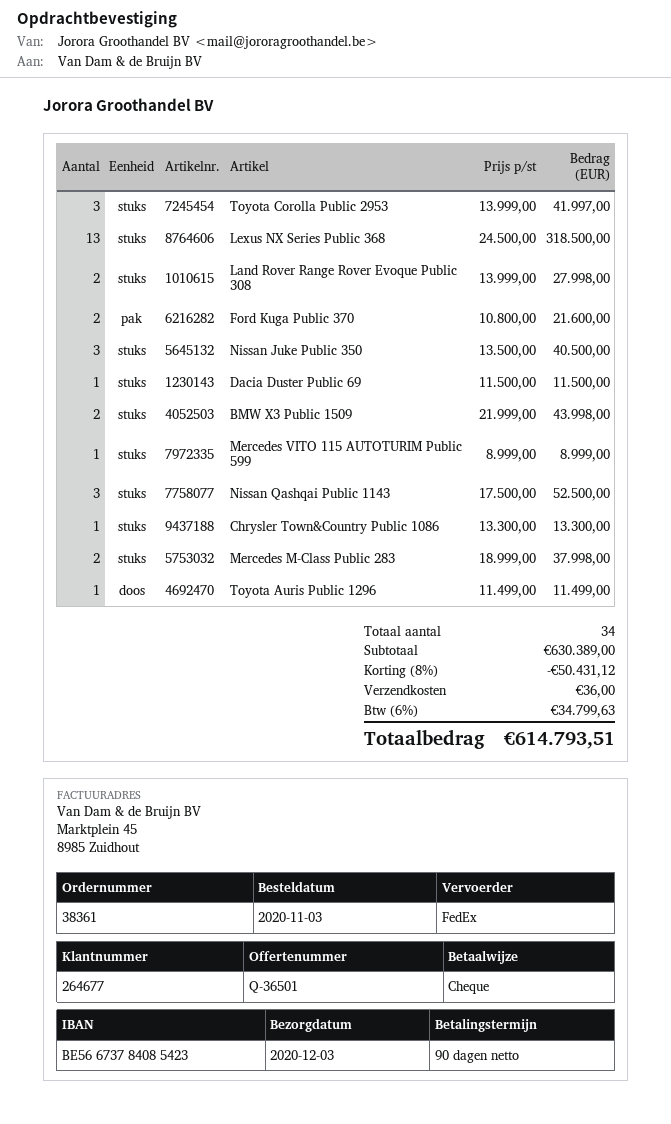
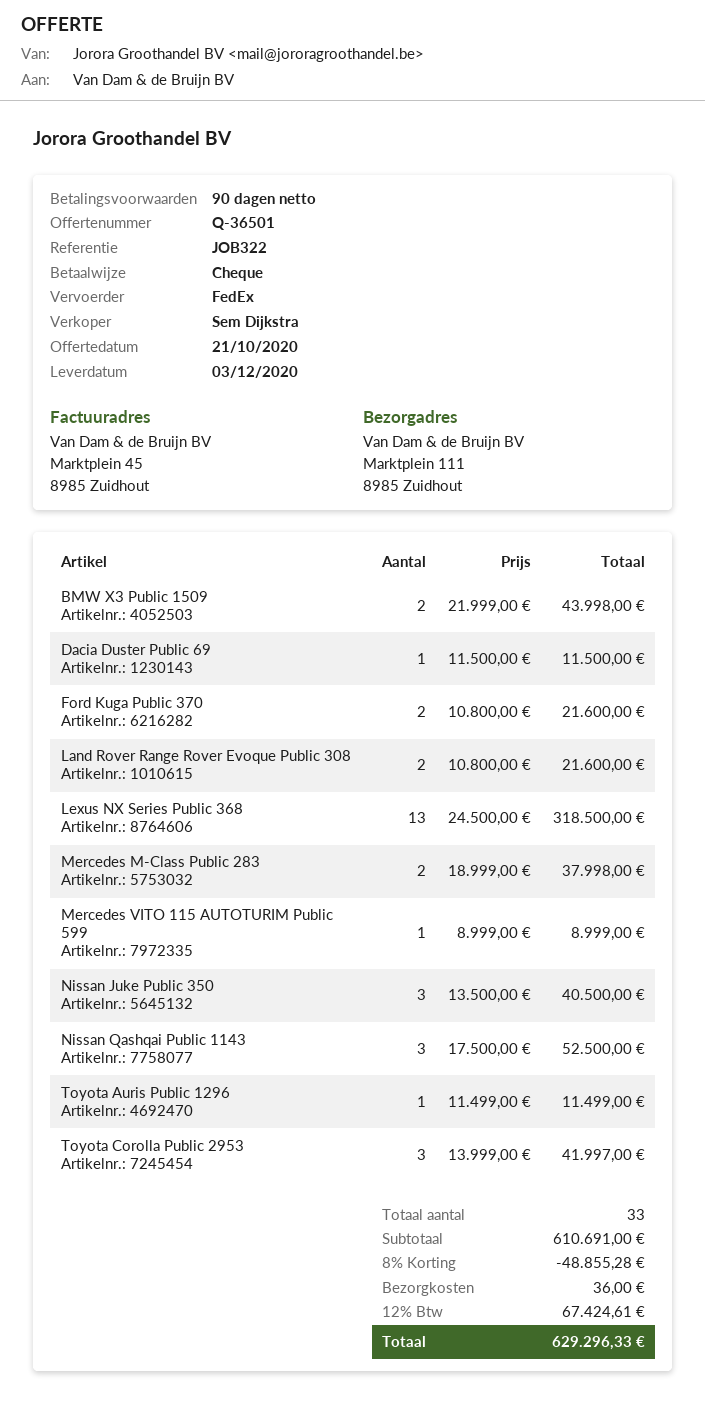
Land Rover Range Rover Evoque Public 308: 2 x 13999.00 = 27998.00 -> 2 x 10800.00 = 21600.00
Chrysler Town&Country Public 1086: 1 x 13300.00 = 13300.00 -> none
total quantity: 34 -> 33
subtotal: 630389.00 -> 610691.00
discount: 8% = 50431.12 -> 8% = 48855.28
tax: 6% = 34799.63 -> 12% = 67424.61
total: 614793.51 -> 629296.33

